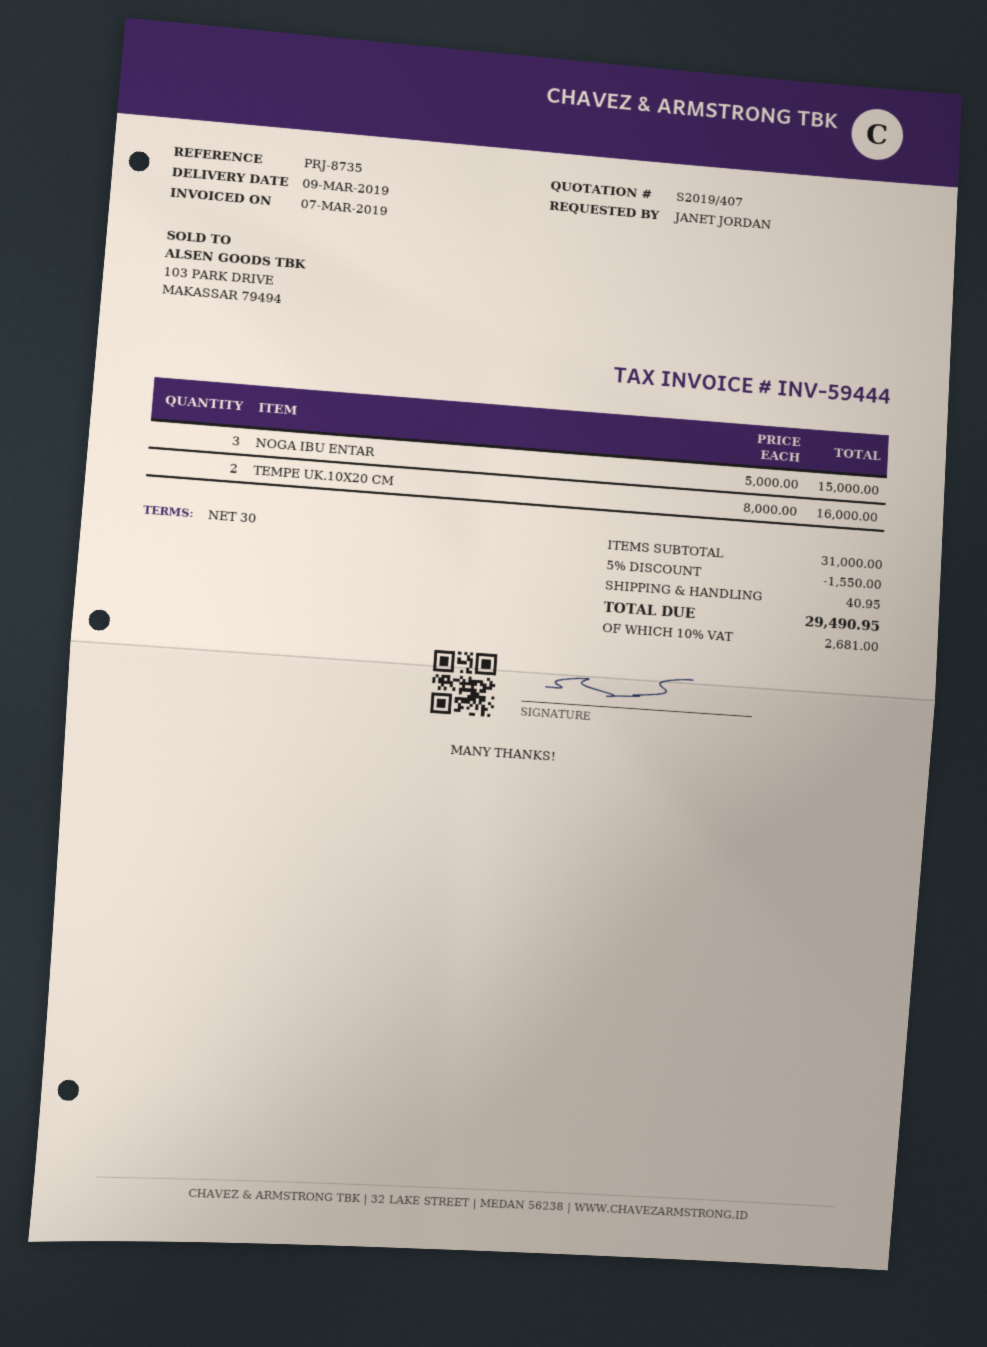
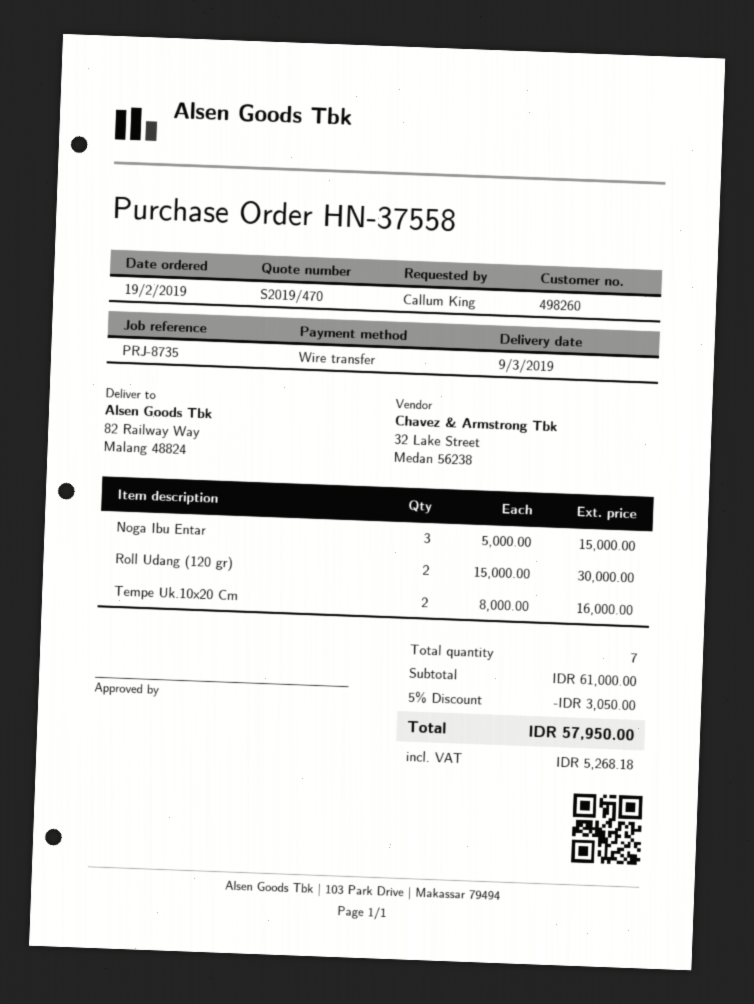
quote number: S2019/407 -> S2019/470
ordered by: JANET JORDAN -> Callum King
Roll Udang (120 gr): none -> 2 x 15000.00 = 30000.00
subtotal: 31000.00 -> 61000.00
discount: 5% = 1550.00 -> 5% = 3050.00
shipping: 40.95 -> none
tax: 2681.00 -> 5268.18
total: 29490.95 -> 57950.00

